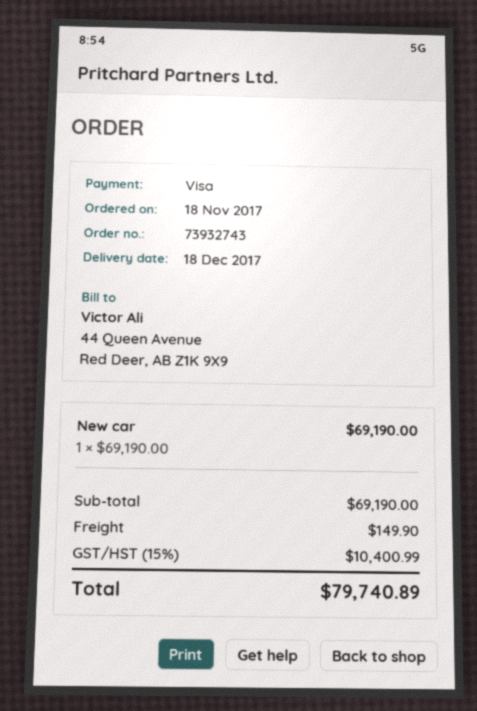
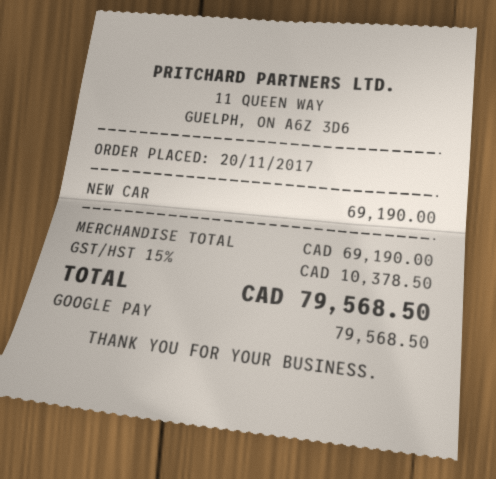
order date: 2017-11-18 -> 2017-11-20
payment method: Visa -> Google Pay
shipping: 149.90 -> none
tax: 15% = 10400.99 -> 15% = 10378.50
total: 79740.89 -> 79568.50

